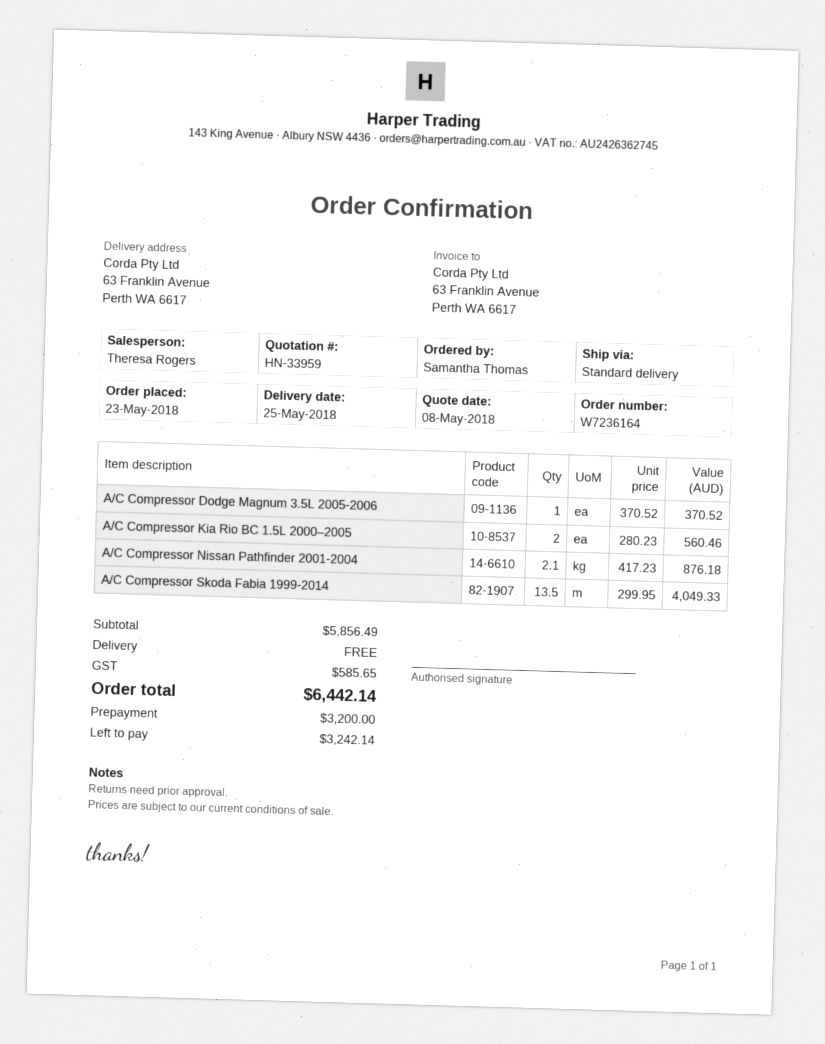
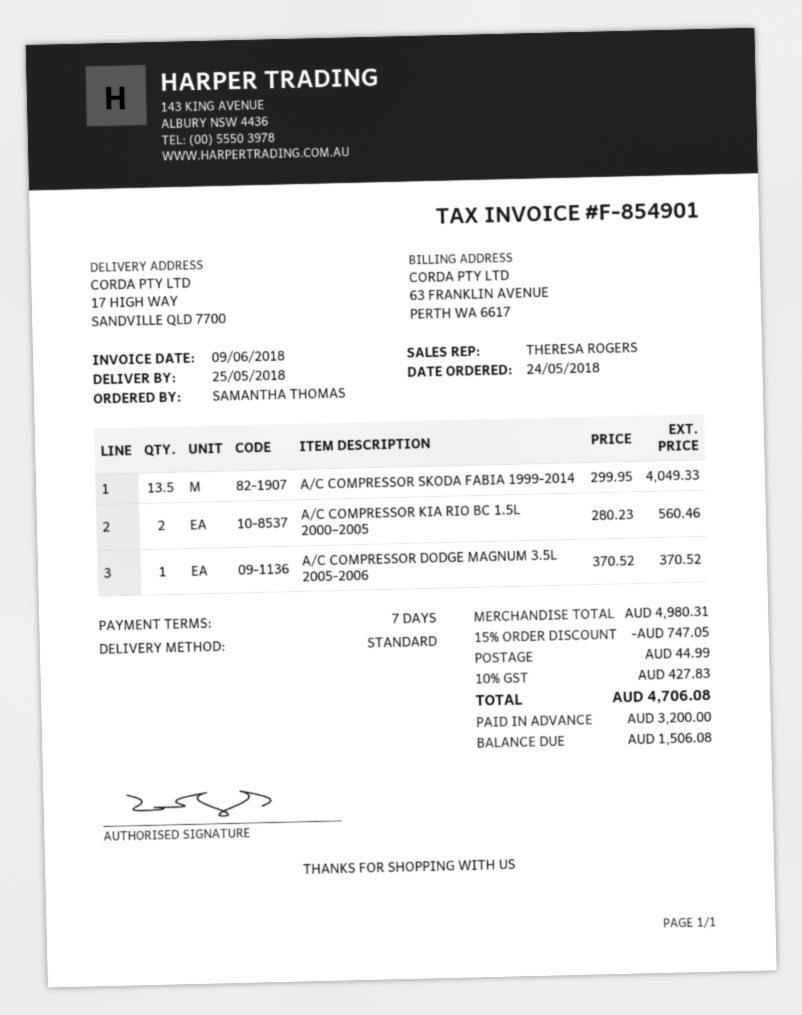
order date: 2018-05-23 -> 2018-05-24
ship to: 63 Franklin Avenue, Perth WA 6617 -> 17 HIGH WAY, SANDVILLE QLD 7700
A/C Compressor Nissan Pathfinder 2001-2004: 2.1 x 417.23 = 876.18 -> none
subtotal: 5856.49 -> 4980.31
discount: none -> 15% = 747.05
shipping: 0.00 -> 44.99
tax: 585.65 -> 427.83
total: 6442.14 -> 4706.08
balance: 3242.14 -> 1506.08

